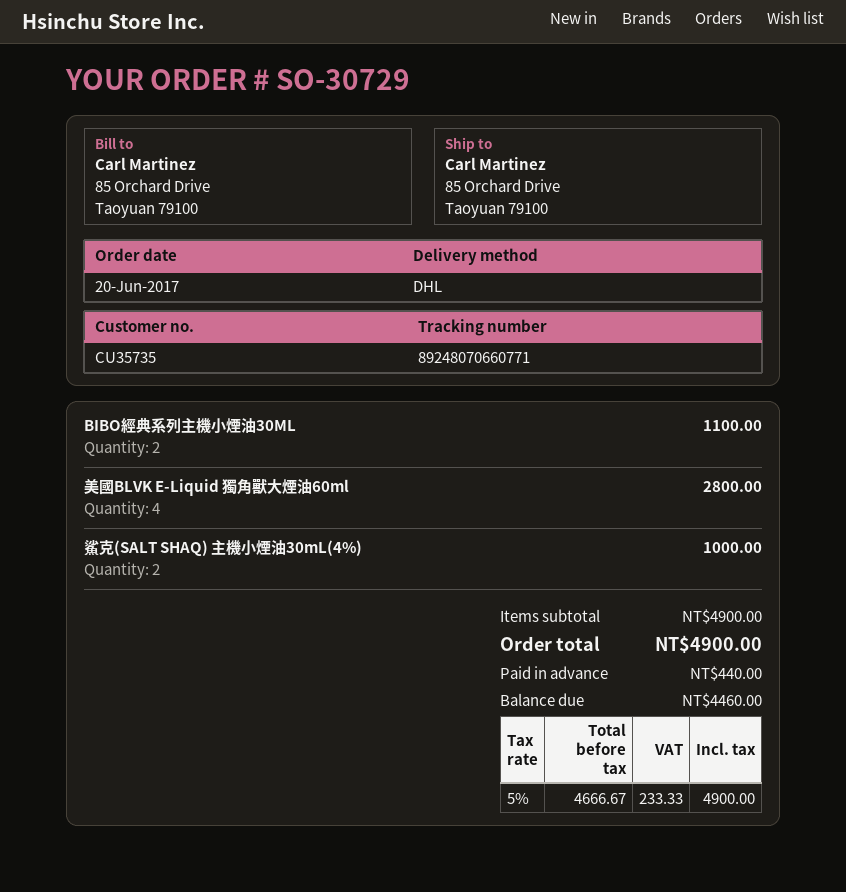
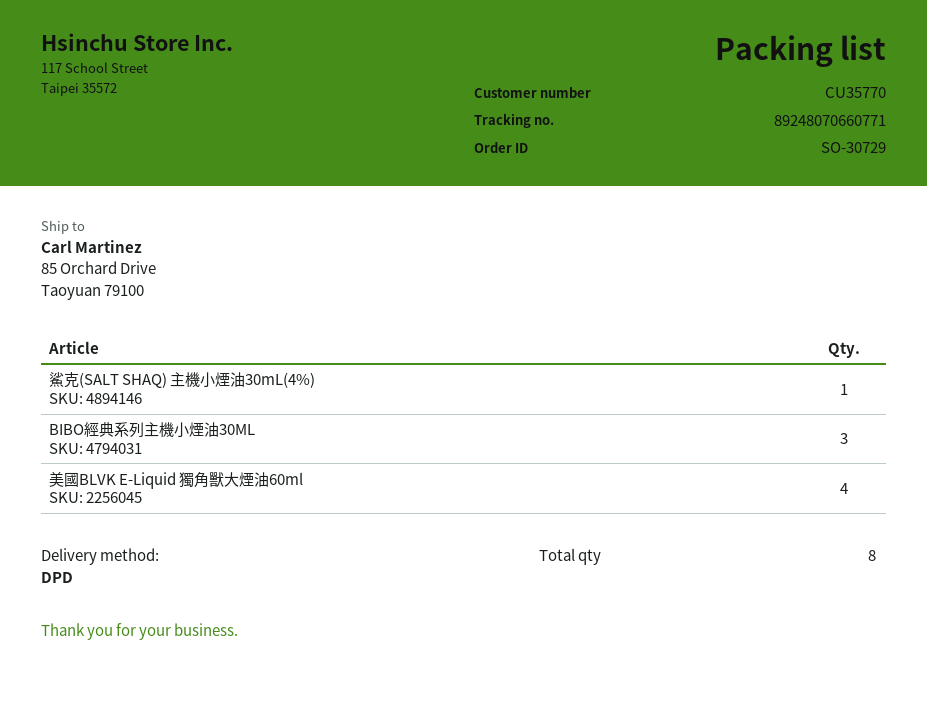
customer number: CU35735 -> CU35770
shipping method: DHL -> DPD
BIBO經典系列主機小煙油30ML: 2 -> 3
鯊克(SALT SHAQ) 主機小煙油30mL(4%): 2 -> 1

